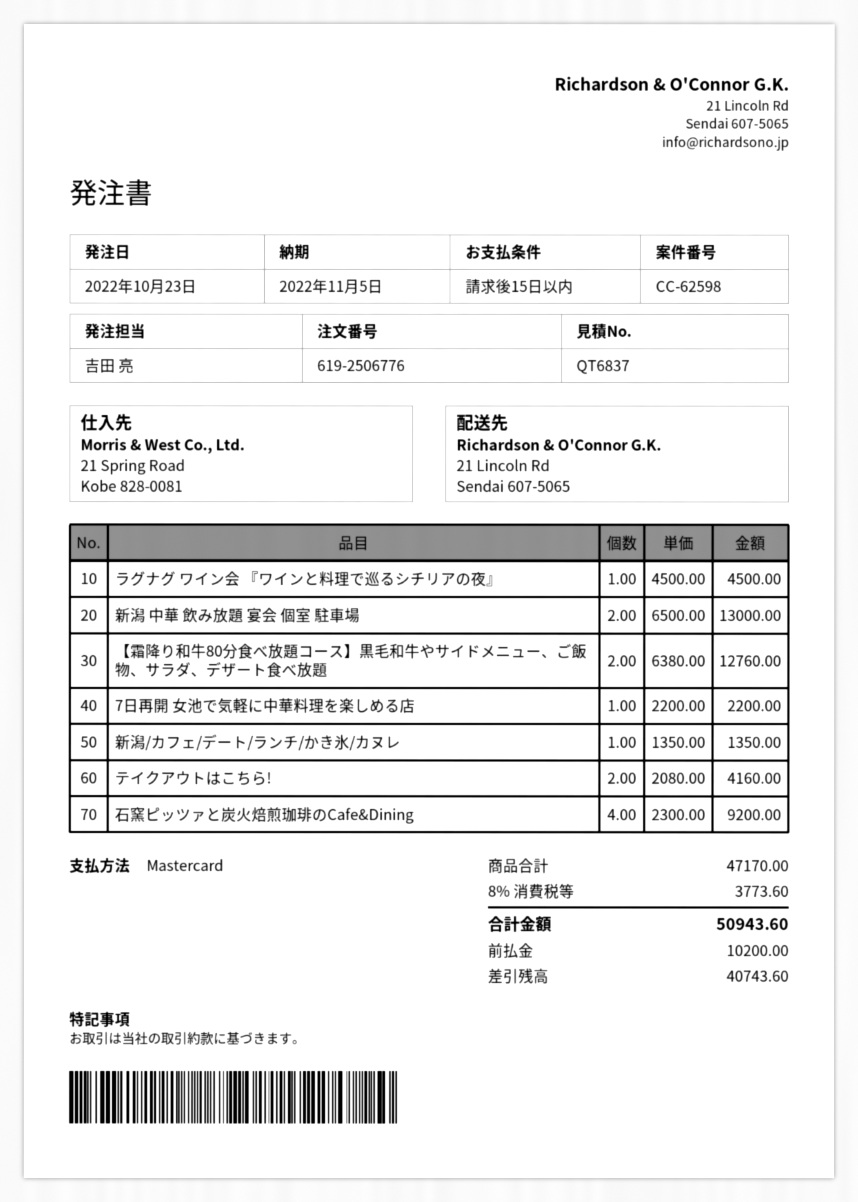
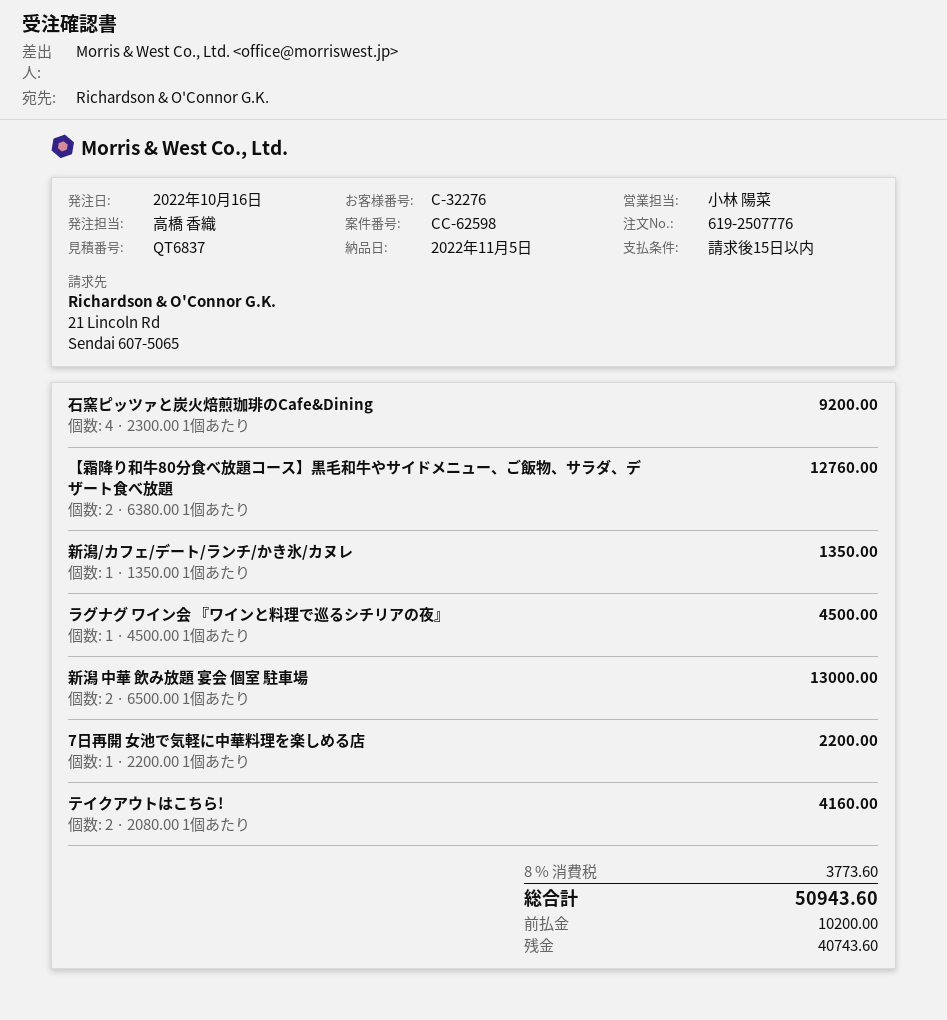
order number: 619-2506776 -> 619-2507776
order date: 2022-10-23 -> 2022-10-16
ordered by: 吉田 亮 -> 高橋 香織

